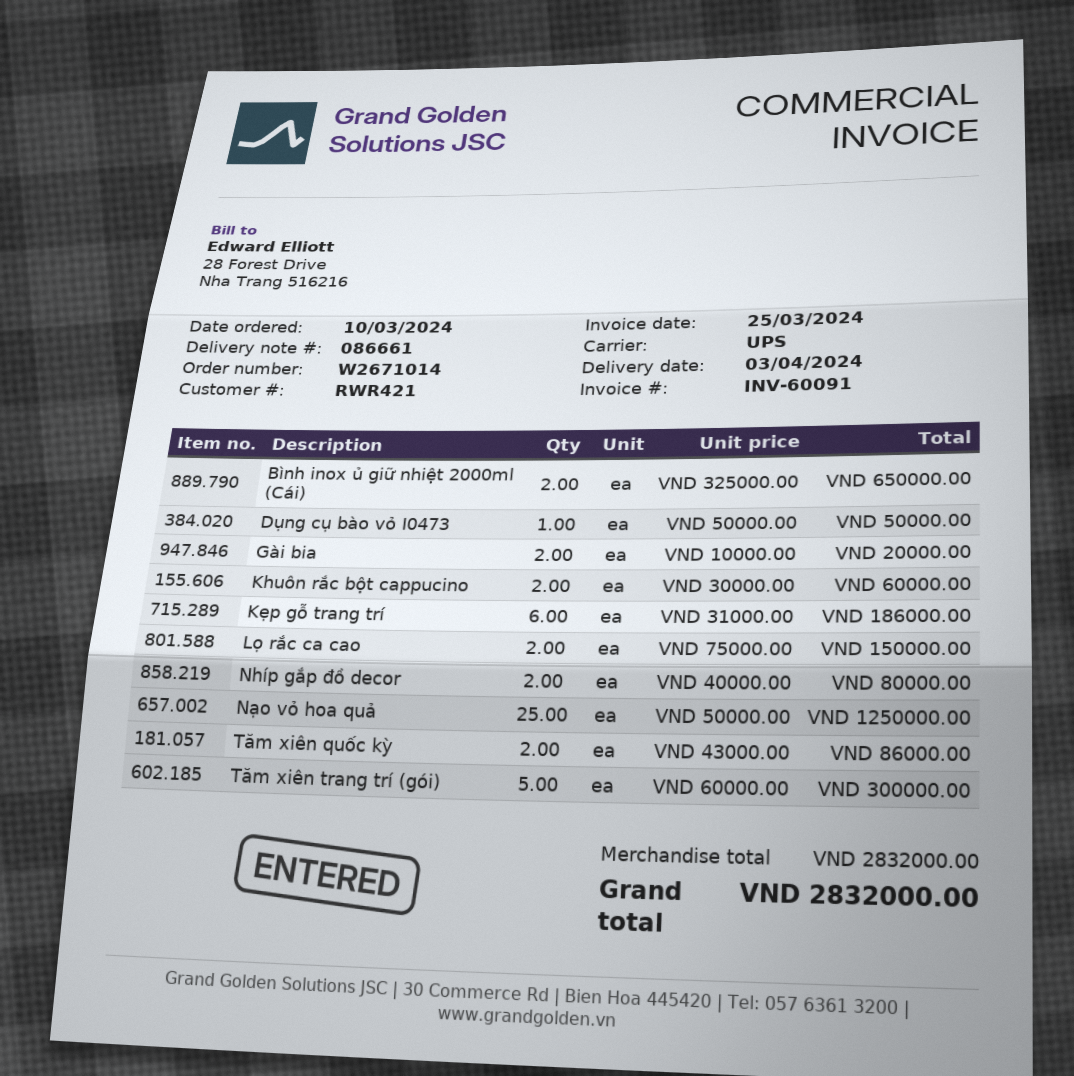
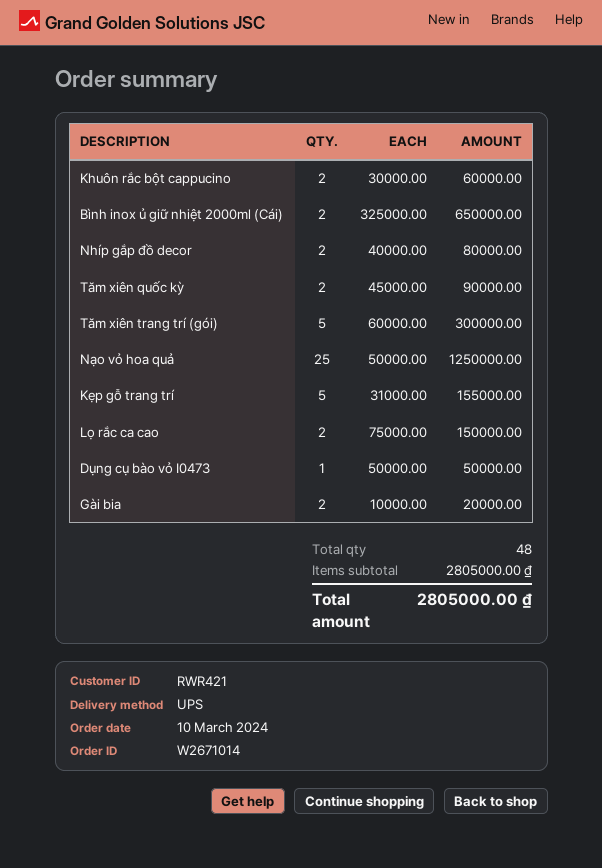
Kẹp gỗ trang trí: 6 x 31000.00 = 186000.00 -> 5 x 31000.00 = 155000.00
Tăm xiên quốc kỳ: 2 x 43000.00 = 86000.00 -> 2 x 45000.00 = 90000.00
subtotal: 2832000.00 -> 2805000.00
total: 2832000.00 -> 2805000.00

